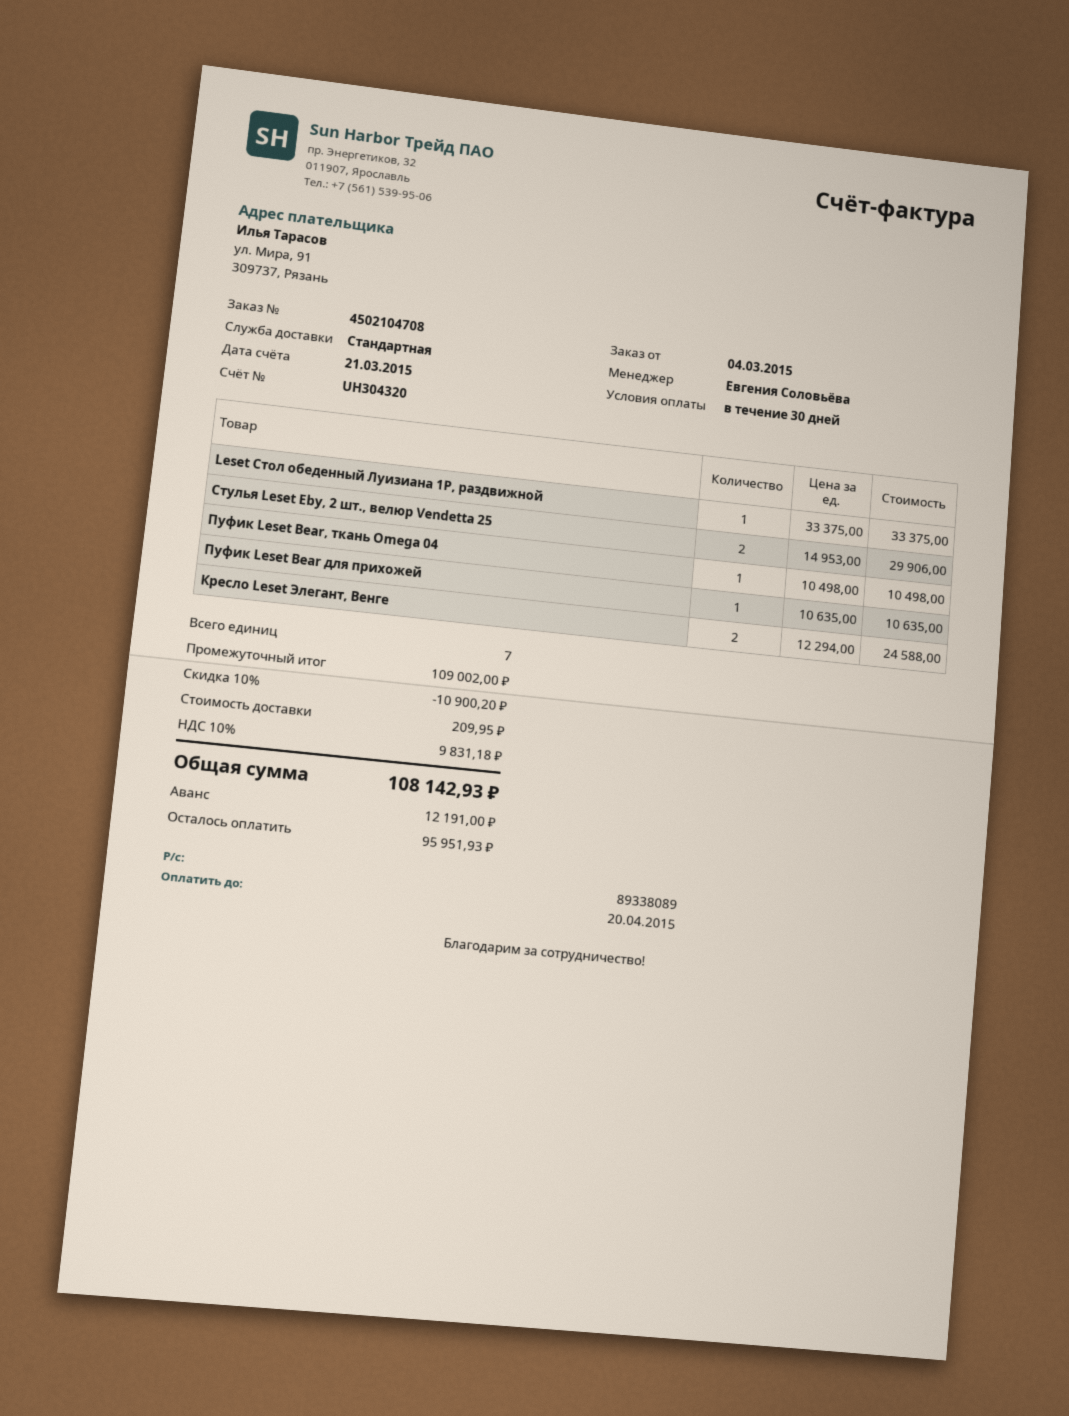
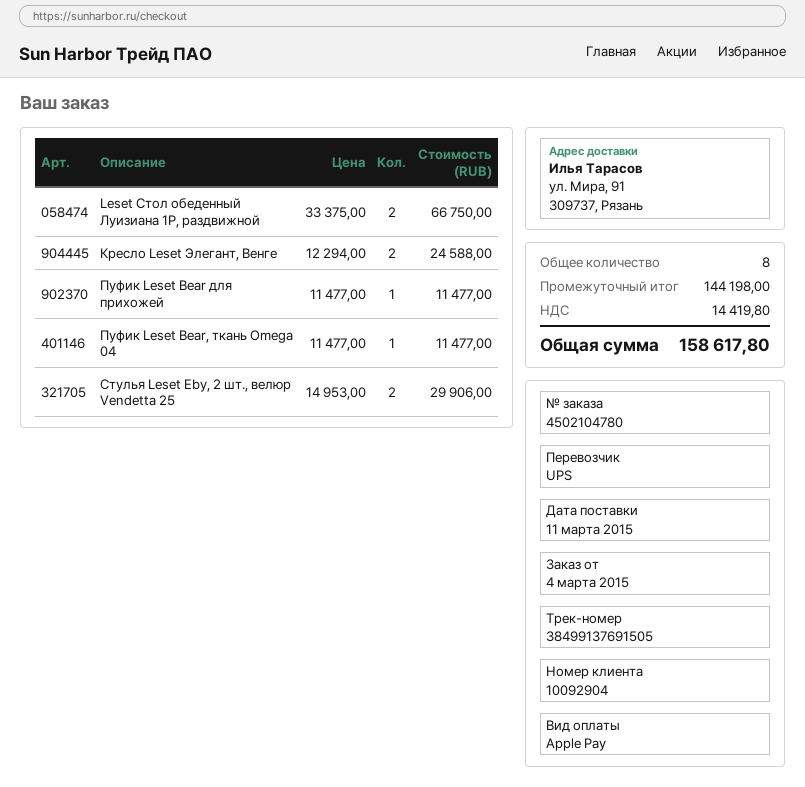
order number: 4502104708 -> 4502104780
shipping method: standard -> UPS
Leset Стол обеденный Луизиана 1Р, раздвижной: 1 x 33375.00 = 33375.00 -> 2 x 33375.00 = 66750.00
Пуфик Leset Bear, ткань Omega 04: 1 x 10498.00 = 10498.00 -> 1 x 11477.00 = 11477.00
Пуфик Leset Bear для прихожей: 1 x 10635.00 = 10635.00 -> 1 x 11477.00 = 11477.00
total quantity: 7 -> 8
subtotal: 109002.00 -> 144198.00
discount: 10% = 10900.20 -> none
shipping: 209.95 -> none
tax: 9831.18 -> 14419.80
total: 108142.93 -> 158617.80

